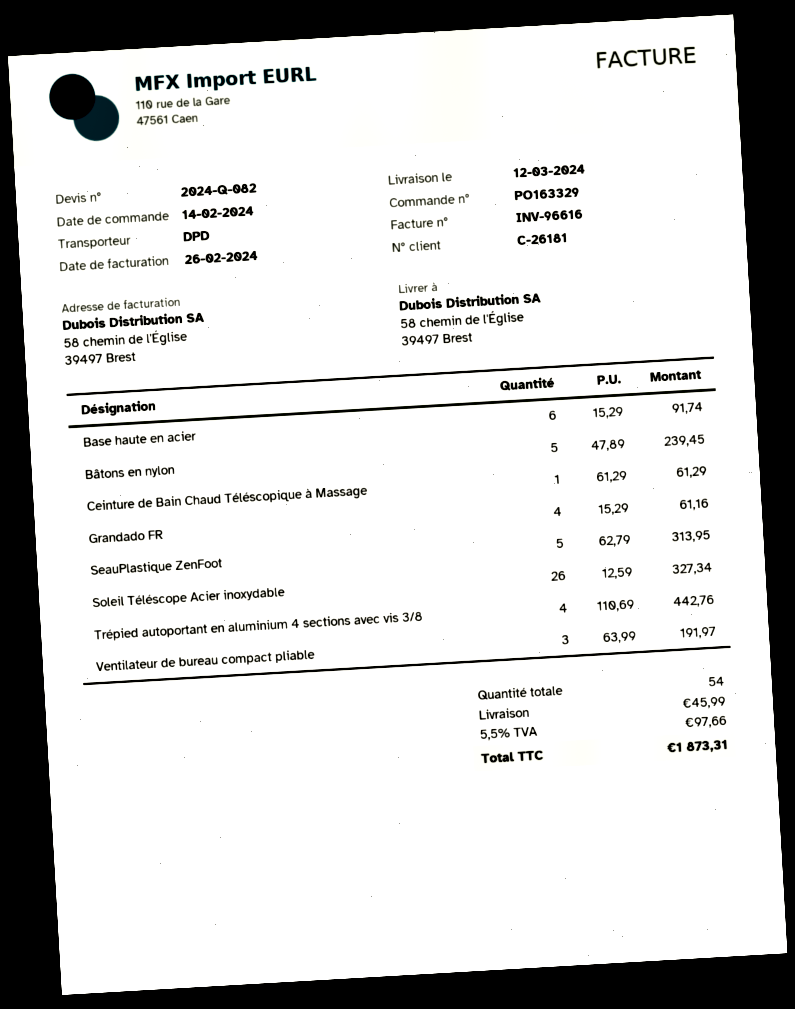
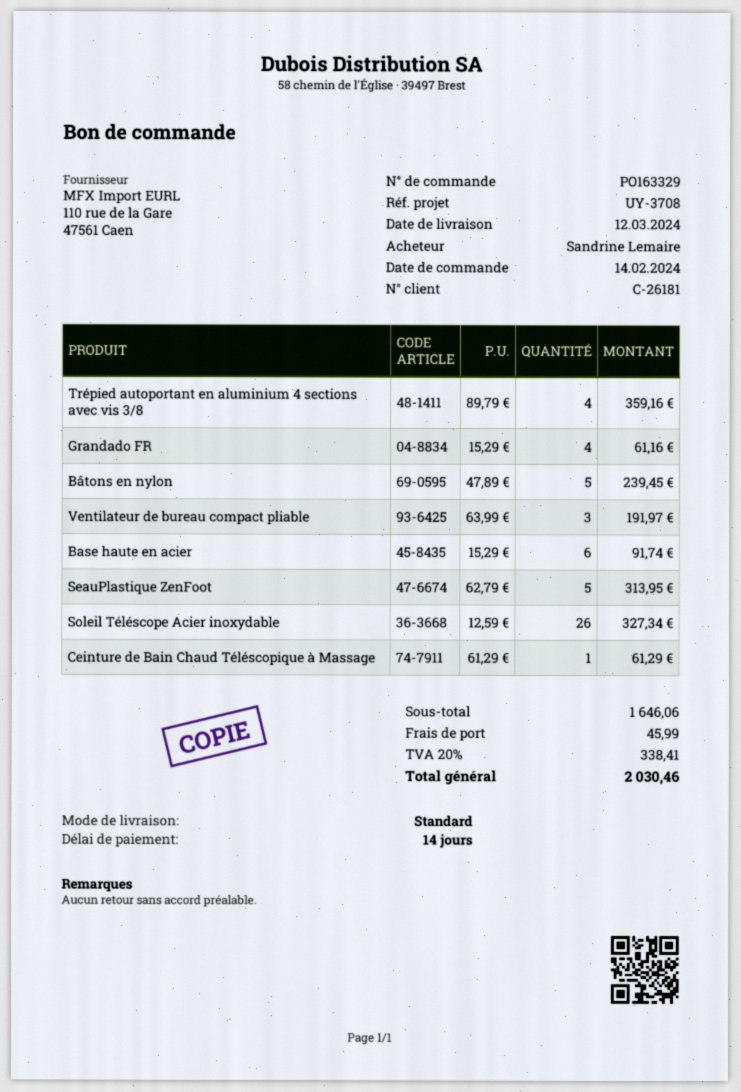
shipping method: DPD -> standard
Trépied autoportant en aluminium 4 sections avec vis 3/8: 4 x 110.69 = 442.76 -> 4 x 89.79 = 359.16
tax: 5.5% = 97.66 -> 20% = 338.41
total: 1873.31 -> 2030.46

